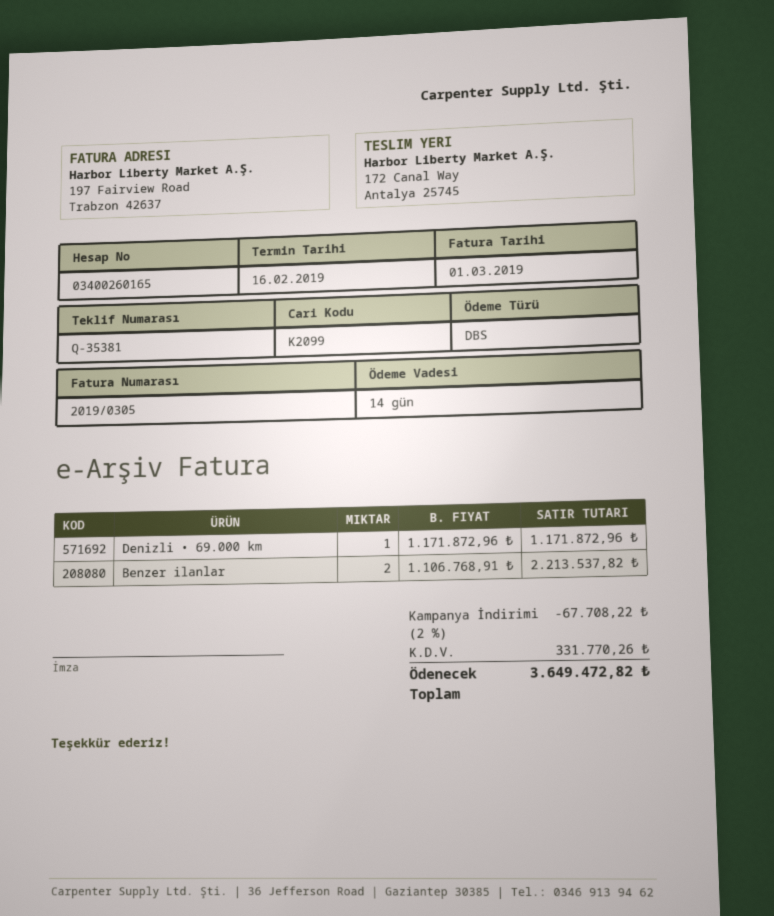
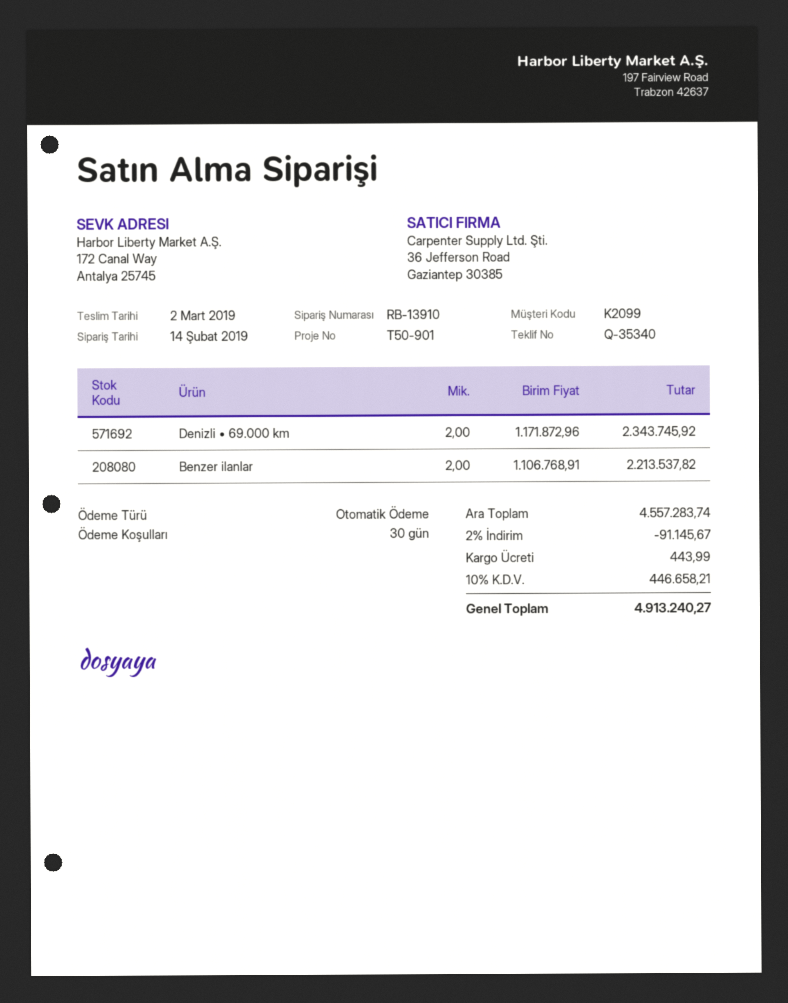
quote number: Q-35381 -> Q-35340
delivery date: 2019-02-16 -> 2019-03-02
payment terms: 14 days -> 30 days
Denizli • 69.000 km: 1 x 1171872.96 = 1171872.96 -> 2 x 1171872.96 = 2343745.92
discount: 2% = 67708.22 -> 2% = 91145.67
shipping: none -> 443.99
tax: 331770.26 -> 446658.21
total: 3649472.82 -> 4913240.27

